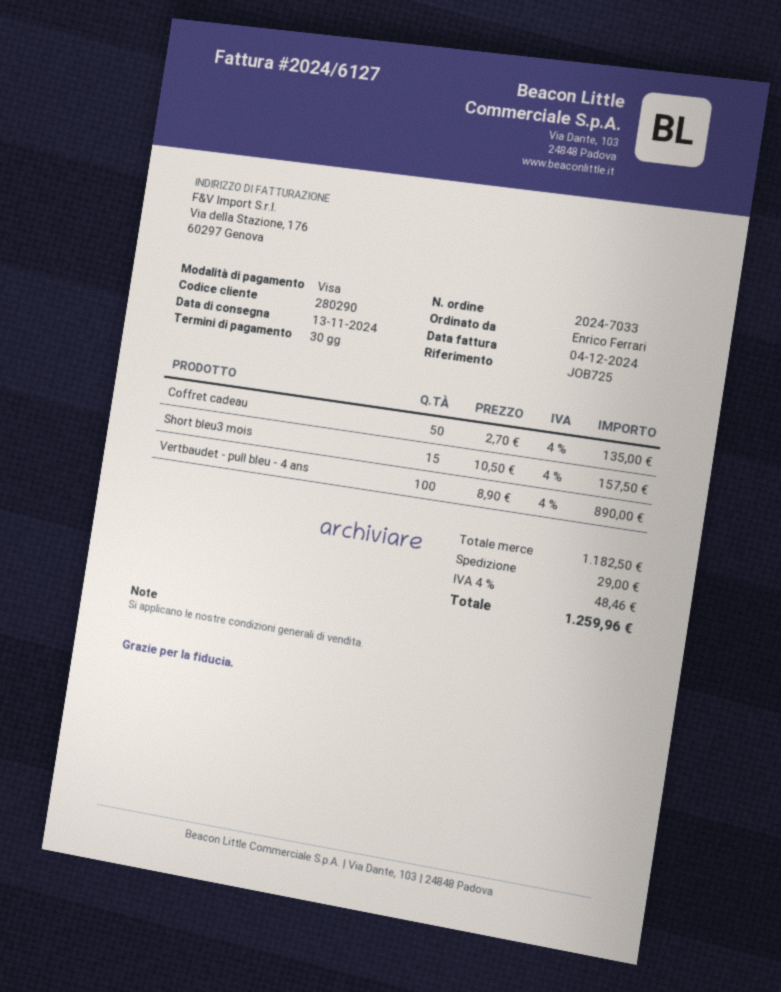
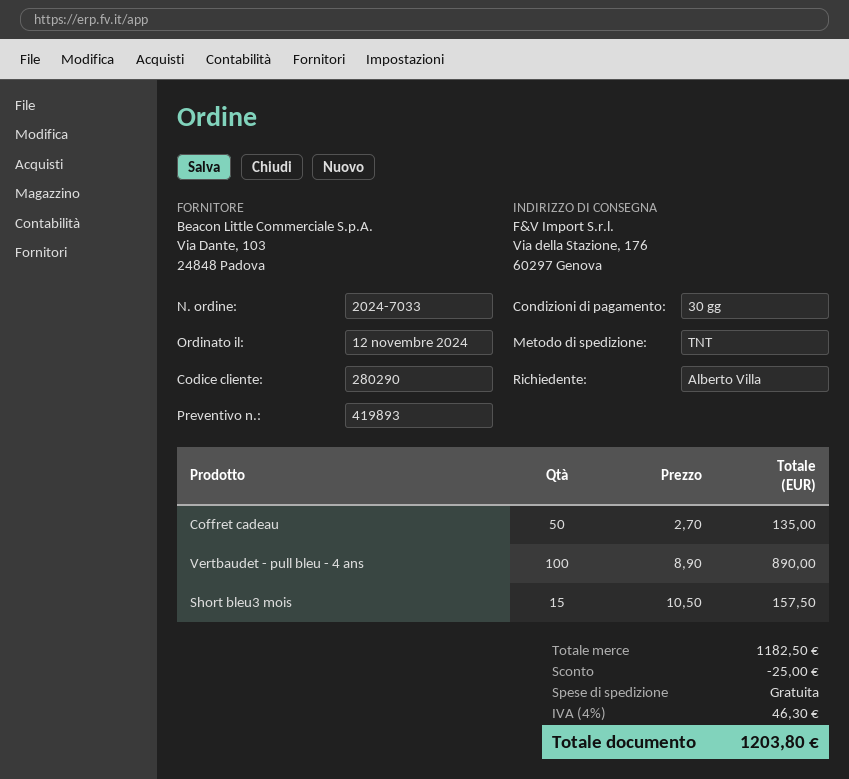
ordered by: Enrico Ferrari -> Alberto Villa
discount: none -> 25.00
shipping: 29.00 -> 0.00
tax: 4% = 48.46 -> 4% = 46.30
total: 1259.96 -> 1203.80

